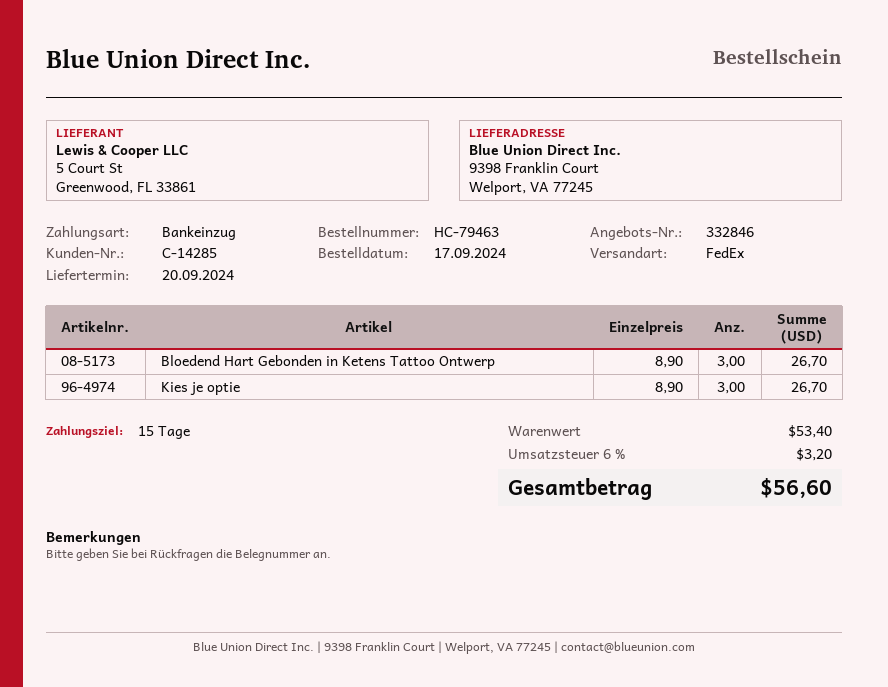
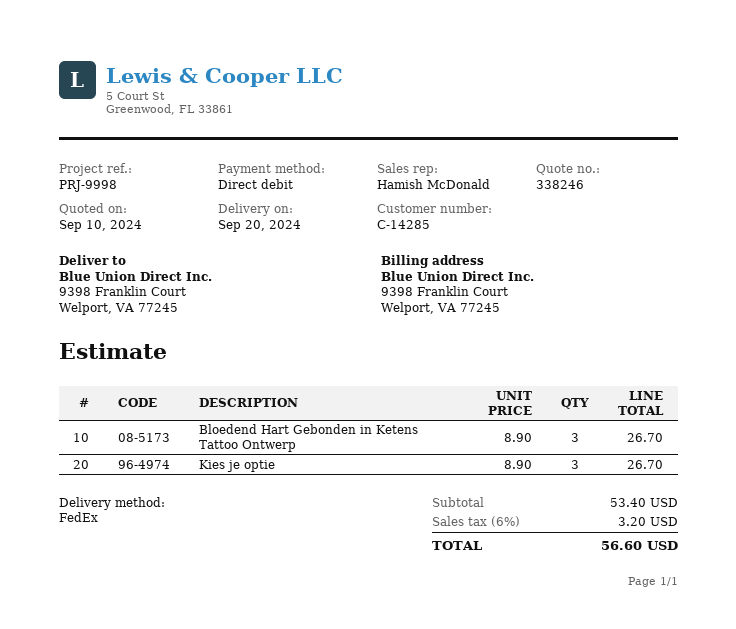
quote number: 332846 -> 338246

